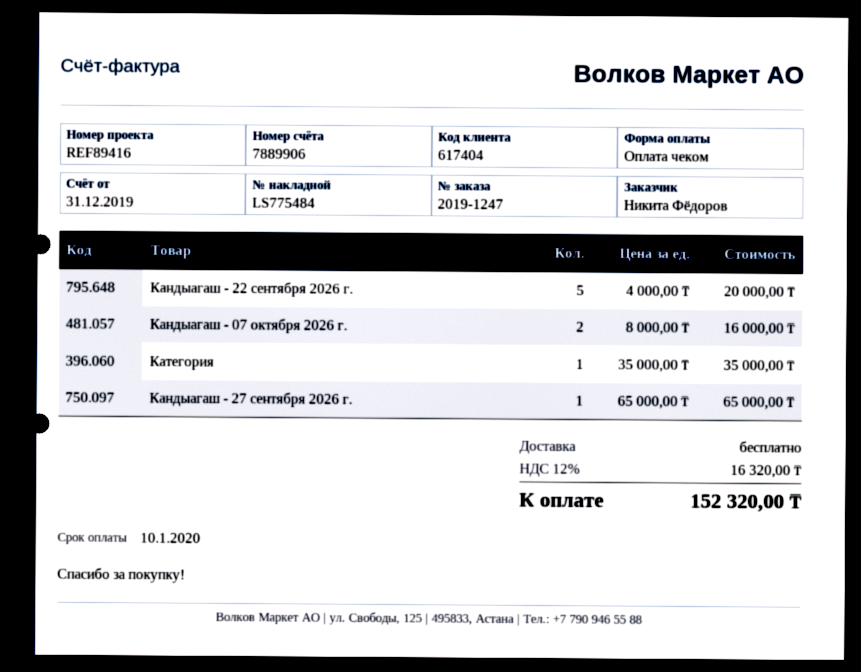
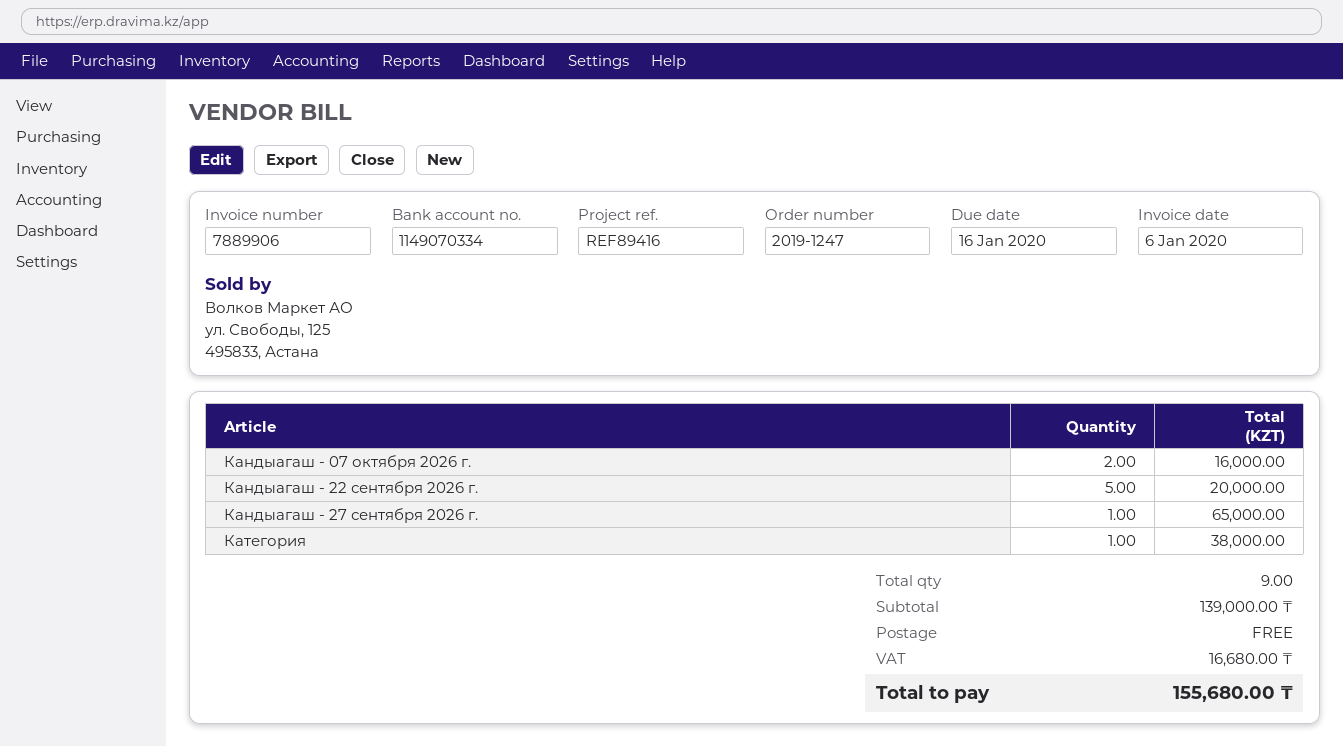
invoice date: 2019-12-31 -> 2020-01-06
due date: 2020-01-10 -> 2020-01-16
Категория: 1 for 35000.00 -> 1 for 38000.00
tax: 16320.00 -> 16680.00
total: 152320.00 -> 155680.00

